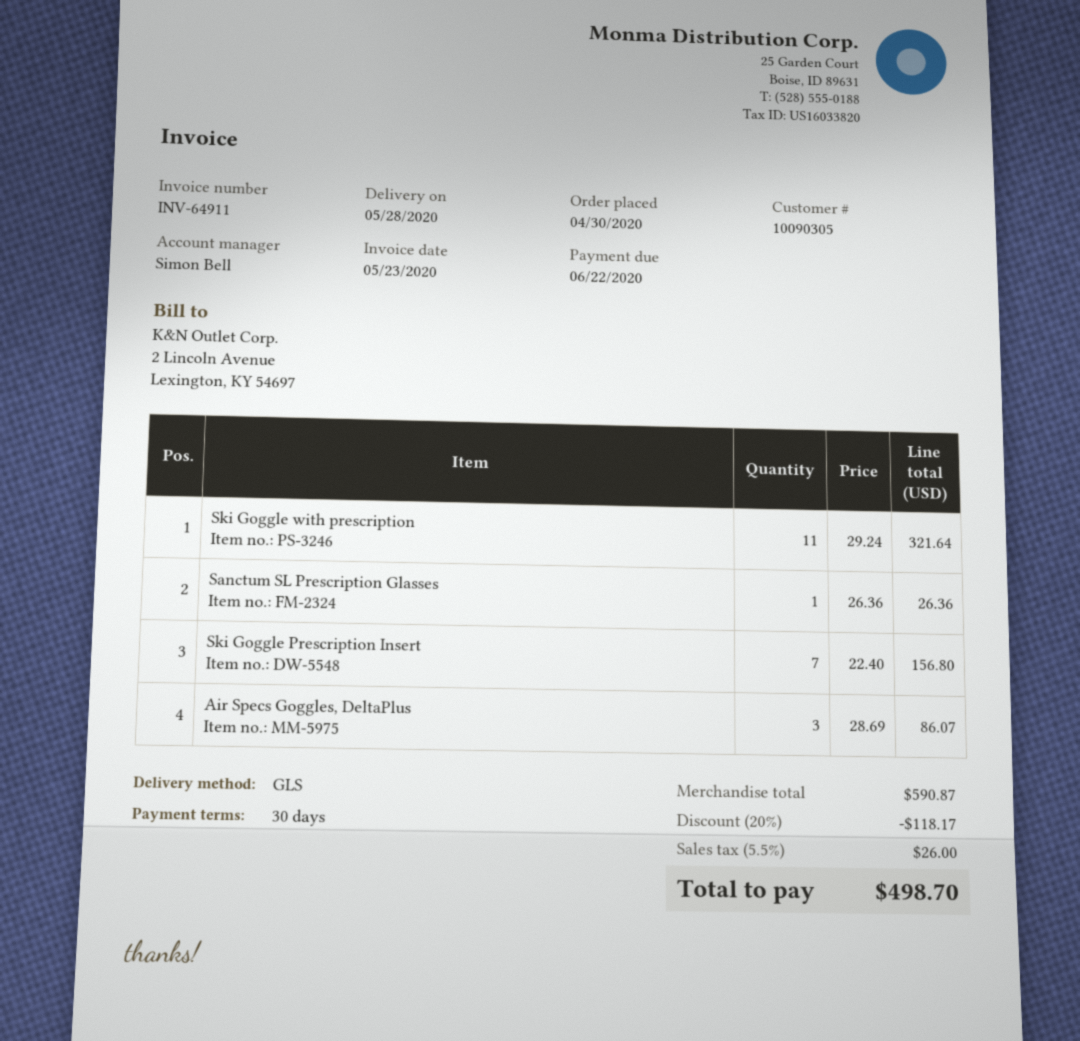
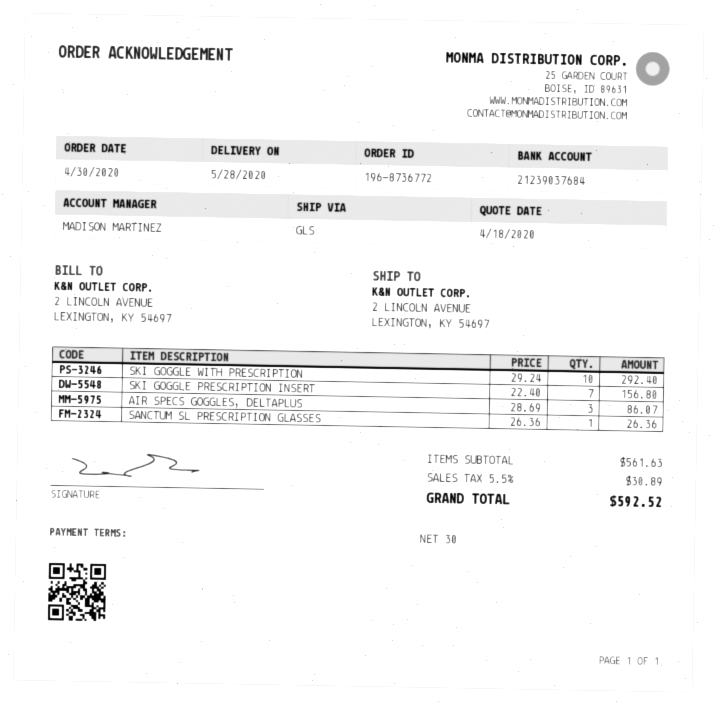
sales rep: Simon Bell -> MADISON MARTINEZ
Ski Goggle with prescription: 11 x 29.24 = 321.64 -> 10 x 29.24 = 292.40
subtotal: 590.87 -> 561.63
discount: 20% = 118.17 -> none
tax: 5.5% = 26.00 -> 5.5% = 30.89
total: 498.70 -> 592.52

